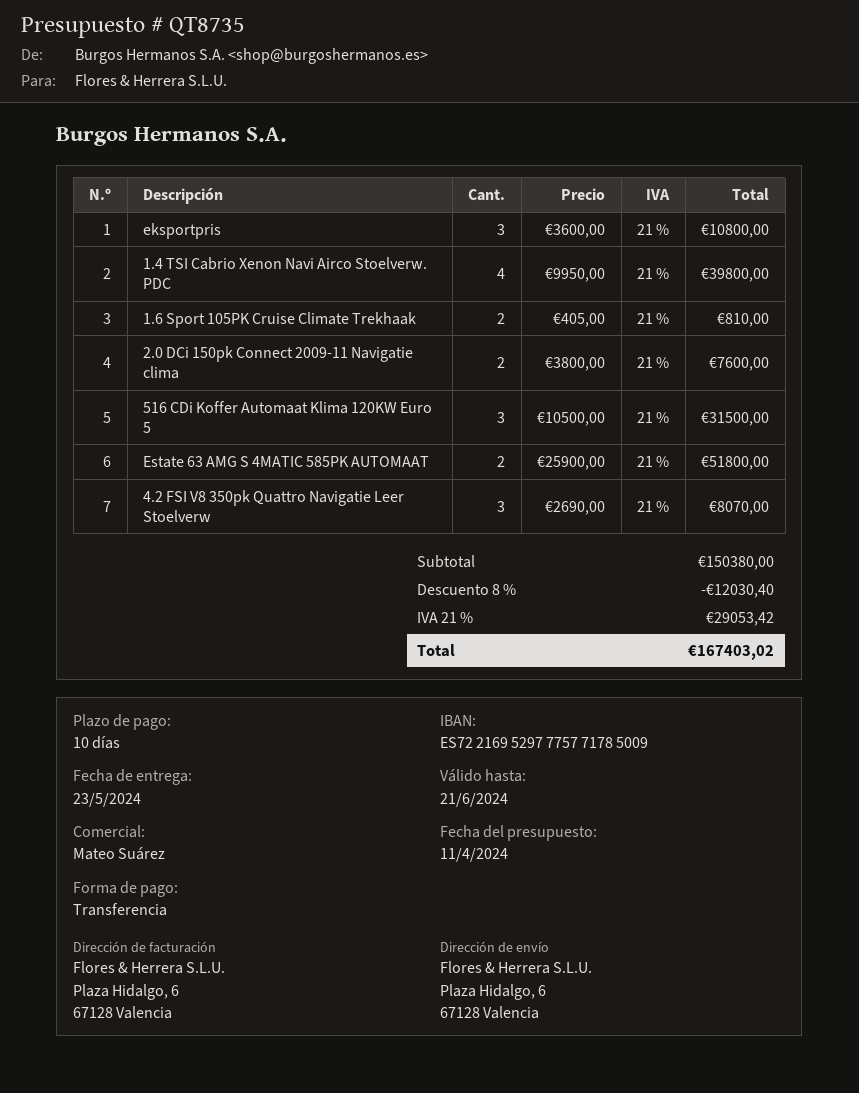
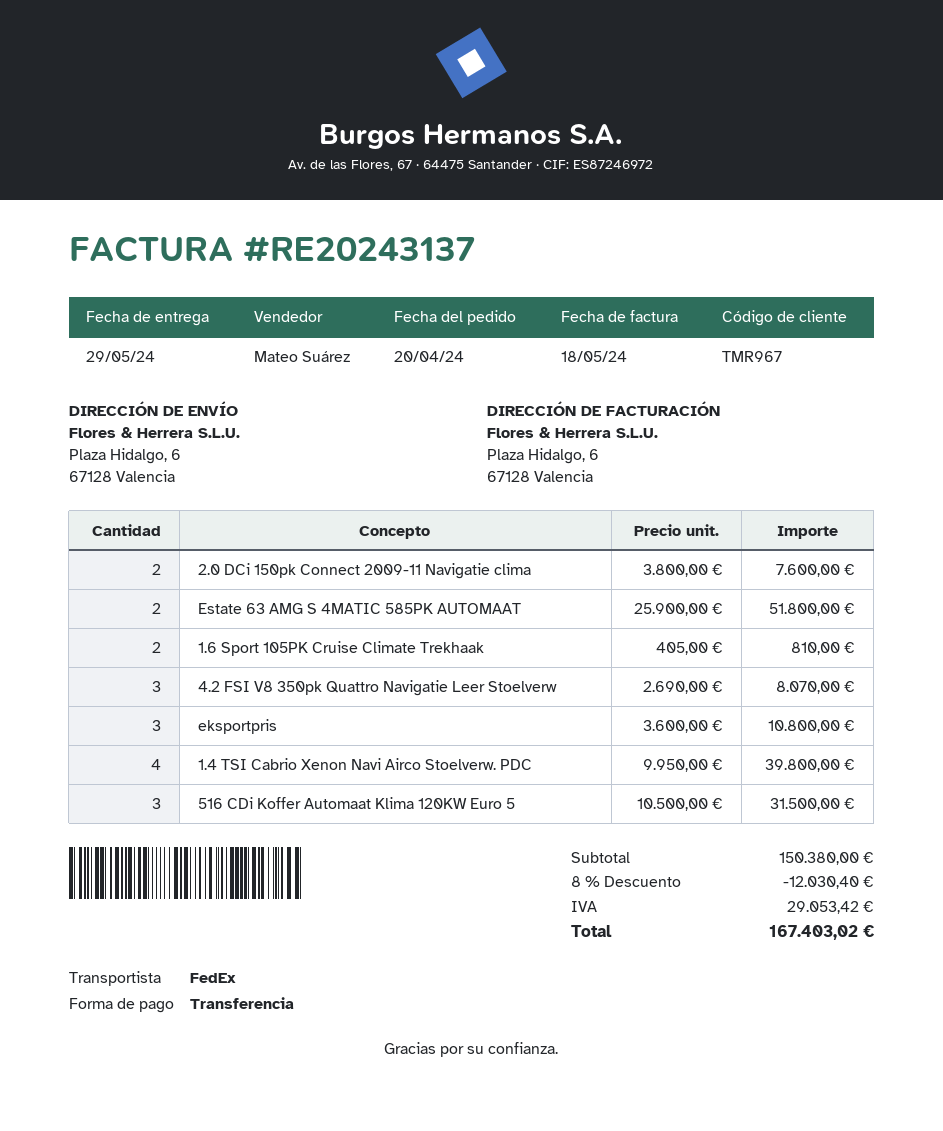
delivery date: 2024-05-23 -> 2024-05-29

